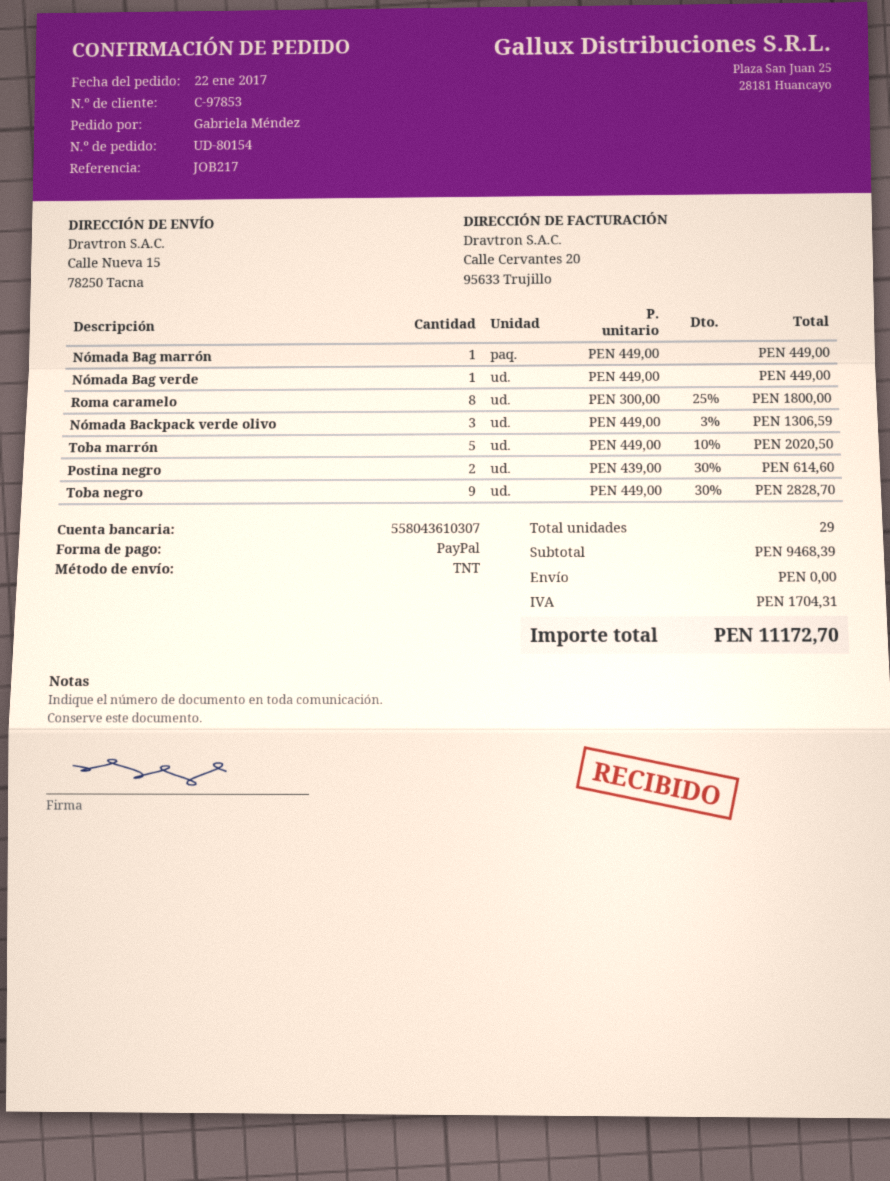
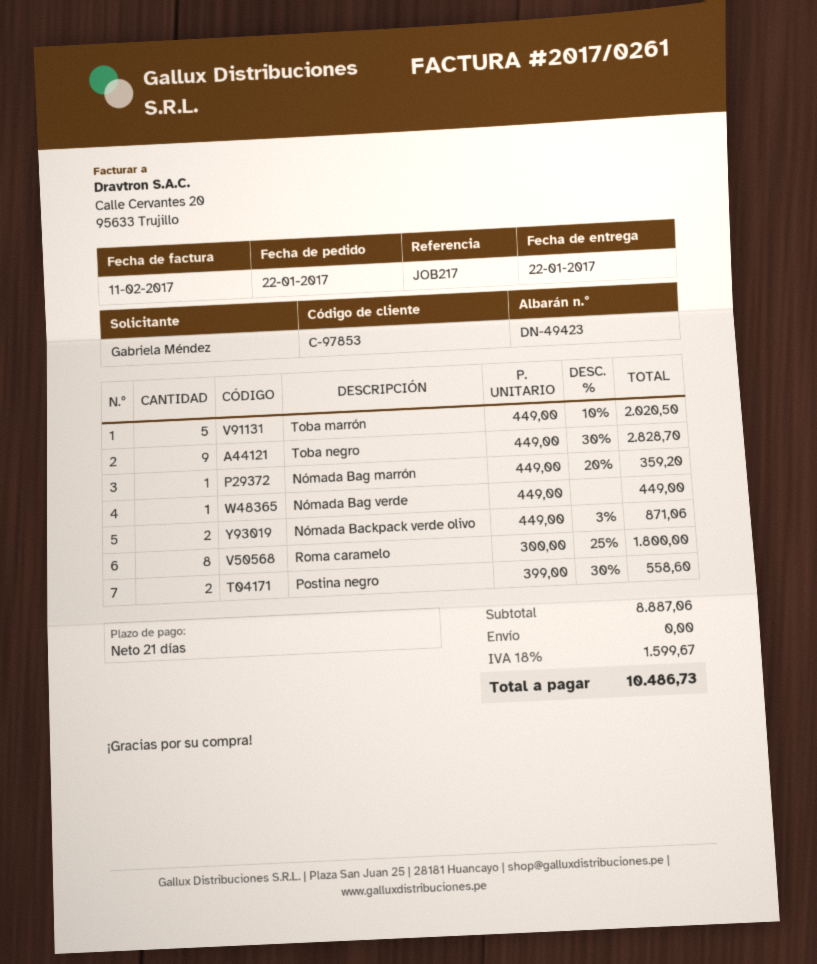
Nómada Bag marrón: 1 x 449.00 = 449.00 -> 1 x 449.00 - 20% = 359.20
Nómada Backpack verde olivo: 3 x 449.00 - 3% = 1306.59 -> 2 x 449.00 - 3% = 871.06
Postina negro: 2 x 439.00 - 30% = 614.60 -> 2 x 399.00 - 30% = 558.60
subtotal: 9468.39 -> 8887.06
tax: 1704.31 -> 1599.67
total: 11172.70 -> 10486.73

